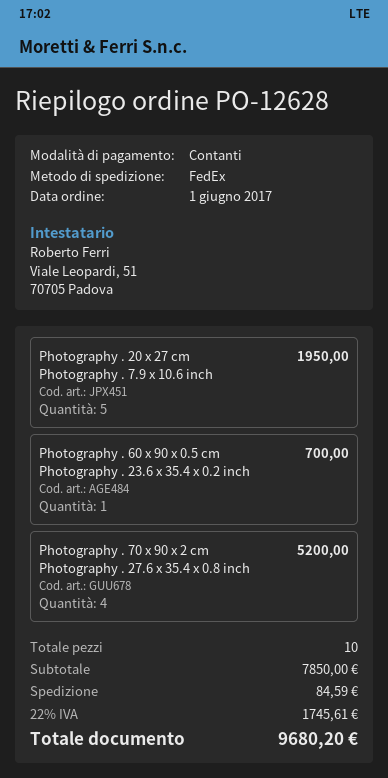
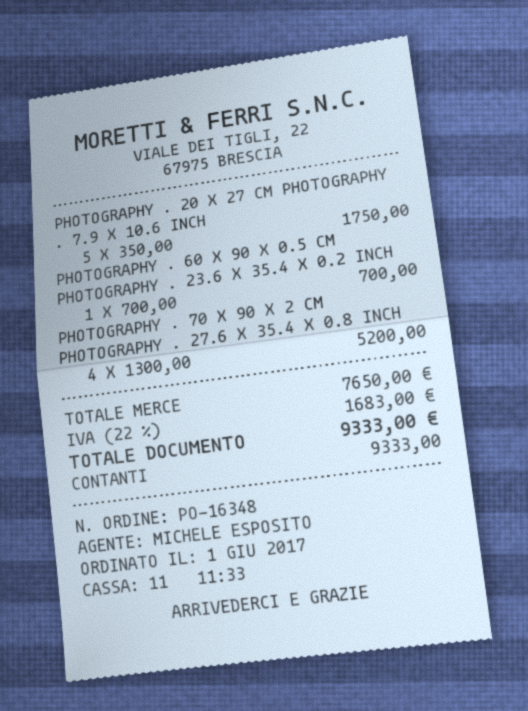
order number: PO-12628 -> PO-16348
Photography . 20 x 27 cm Photography . 7.9 x 10.6 inch: 5 for 1950.00 -> 5 for 1750.00
subtotal: 7850.00 -> 7650.00
shipping: 84.59 -> none
tax: 22% = 1745.61 -> 22% = 1683.00
total: 9680.20 -> 9333.00

